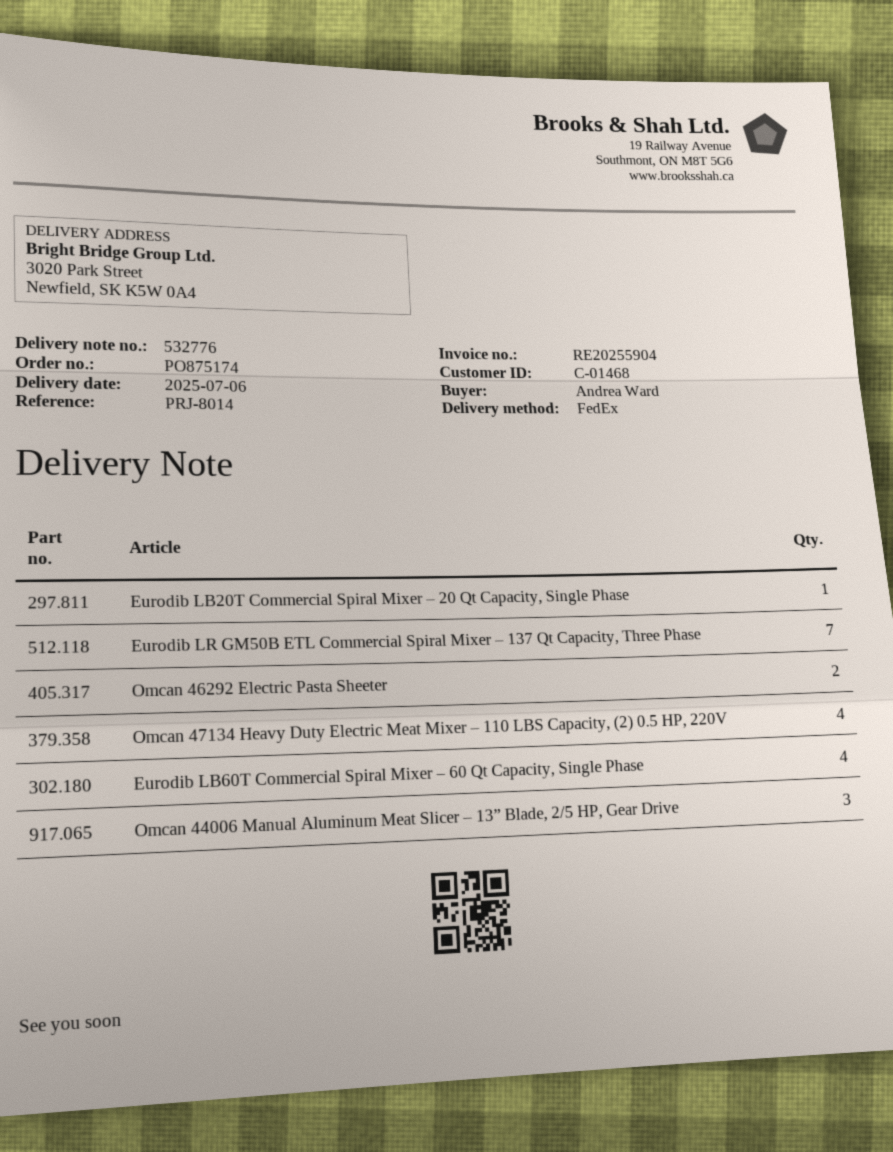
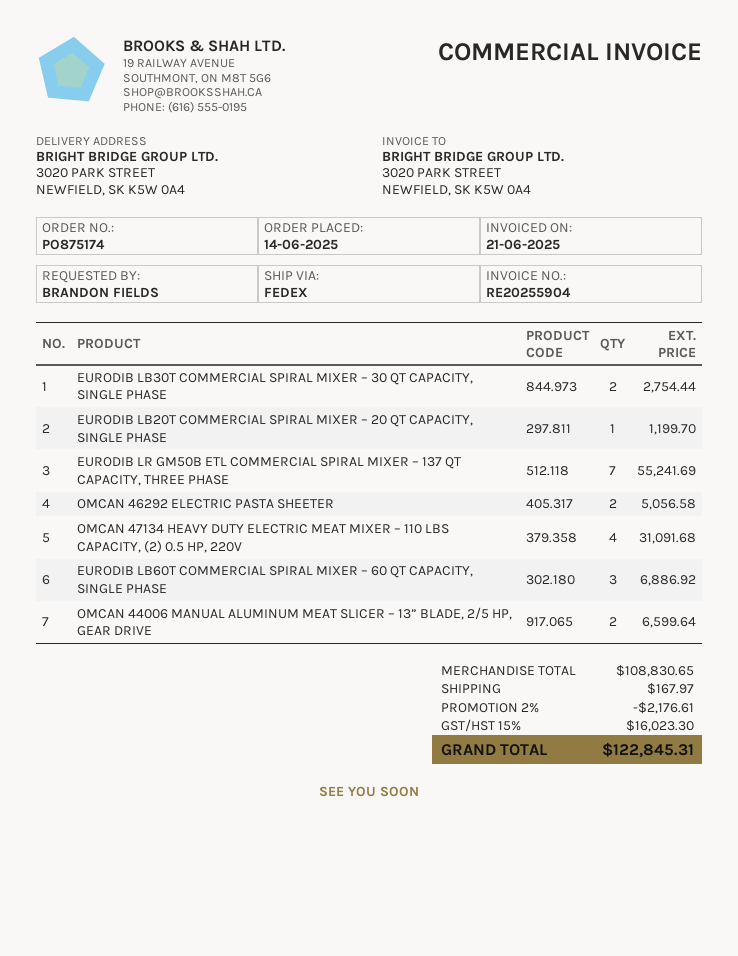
ordered by: Andrea Ward -> BRANDON FIELDS
Eurodib LB60T Commercial Spiral Mixer – 60 Qt Capacity, Single Phase: 4 -> 3
Omcan 44006 Manual Aluminum Meat Slicer – 13” Blade, 2/5 HP, Gear Drive: 3 -> 2
EURODIB LB30T COMMERCIAL SPIRAL MIXER – 30 QT CAPACITY, SINGLE PHASE: none -> 2

